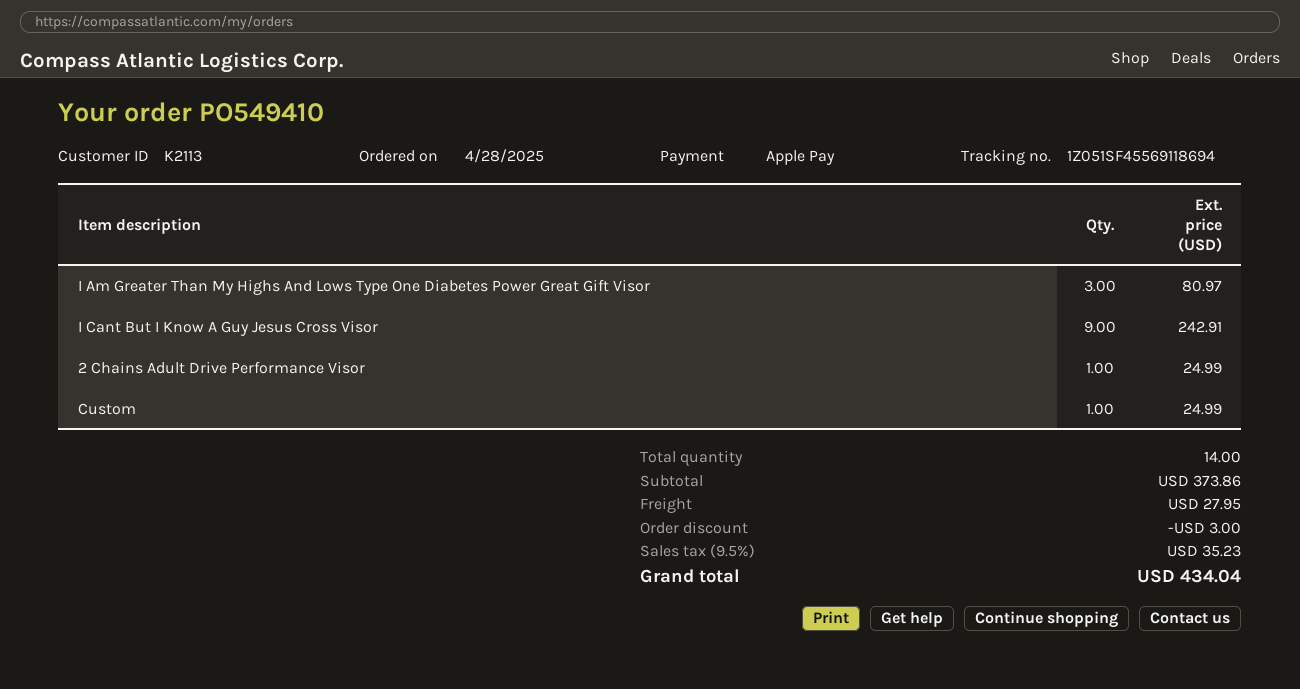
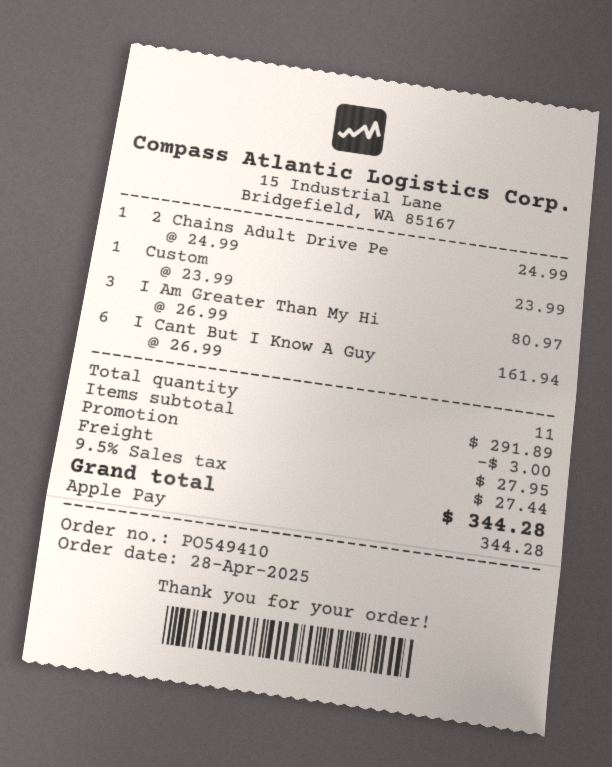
I Cant But I Know A Guy Jesus Cross Visor: 9 for 242.91 -> 6 for 161.94
Custom: 1 for 24.99 -> 1 for 23.99
total quantity: 14 -> 11
subtotal: 373.86 -> 291.89
tax: 9.5% = 35.23 -> 9.5% = 27.44
total: 434.04 -> 344.28

